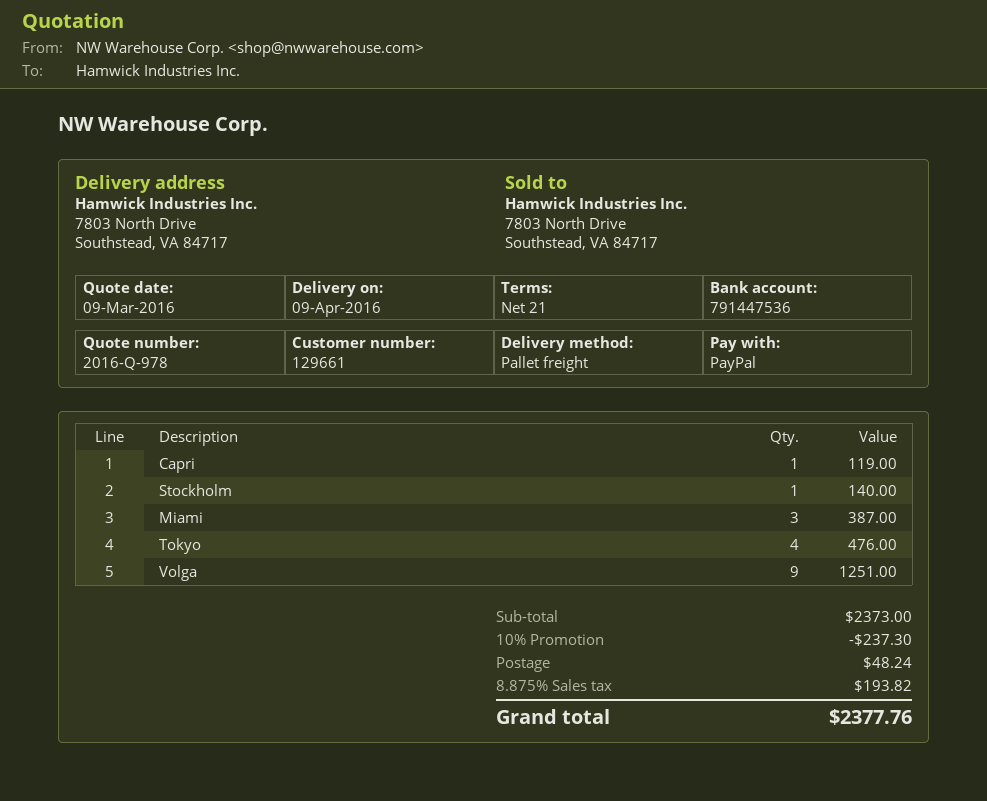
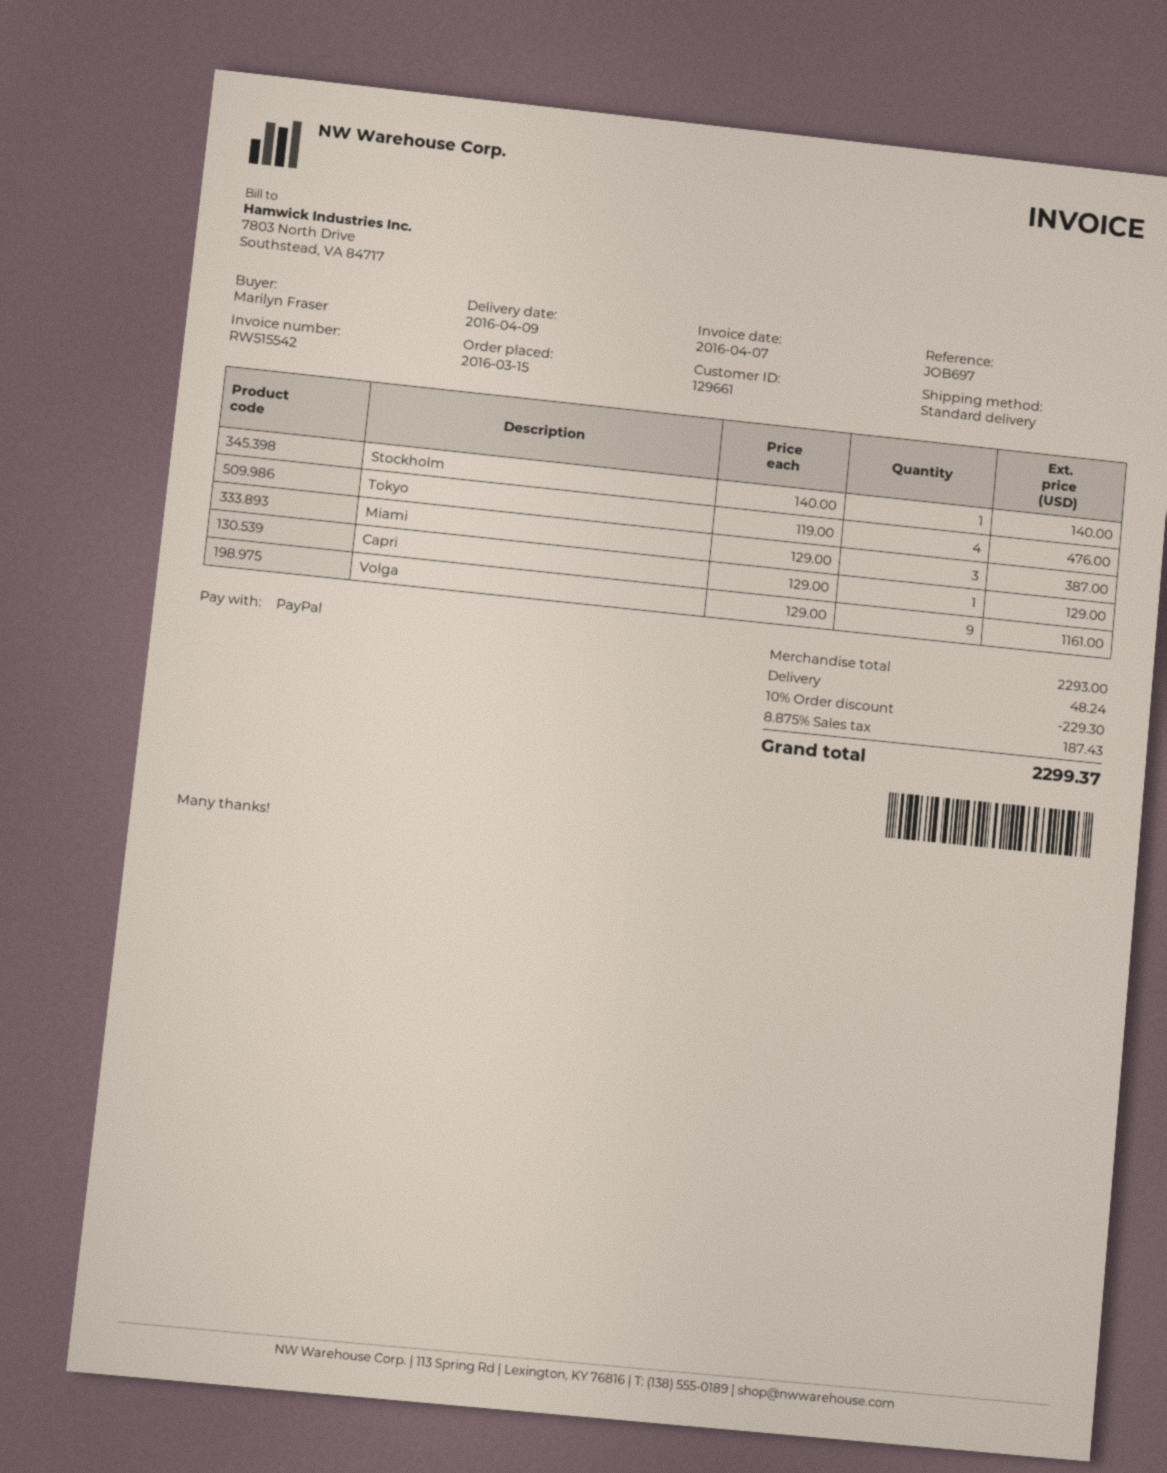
shipping method: pallet freight -> standard
Capri: 1 for 119.00 -> 1 for 129.00
Volga: 9 for 1251.00 -> 9 for 1161.00
subtotal: 2373.00 -> 2293.00
discount: 10% = 237.30 -> 10% = 229.30
tax: 8.875% = 193.82 -> 8.875% = 187.43
total: 2377.76 -> 2299.37

